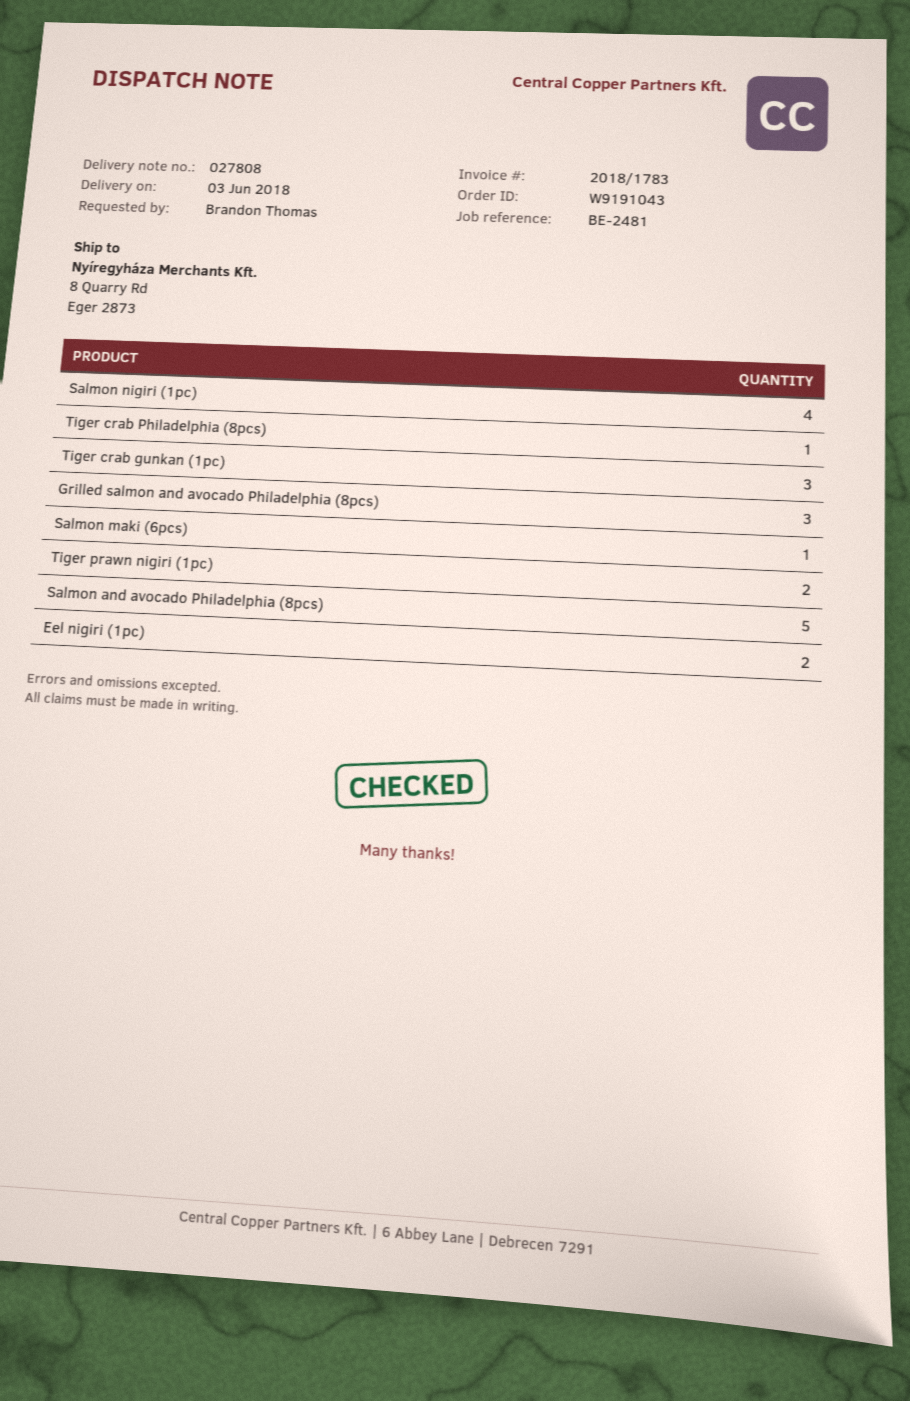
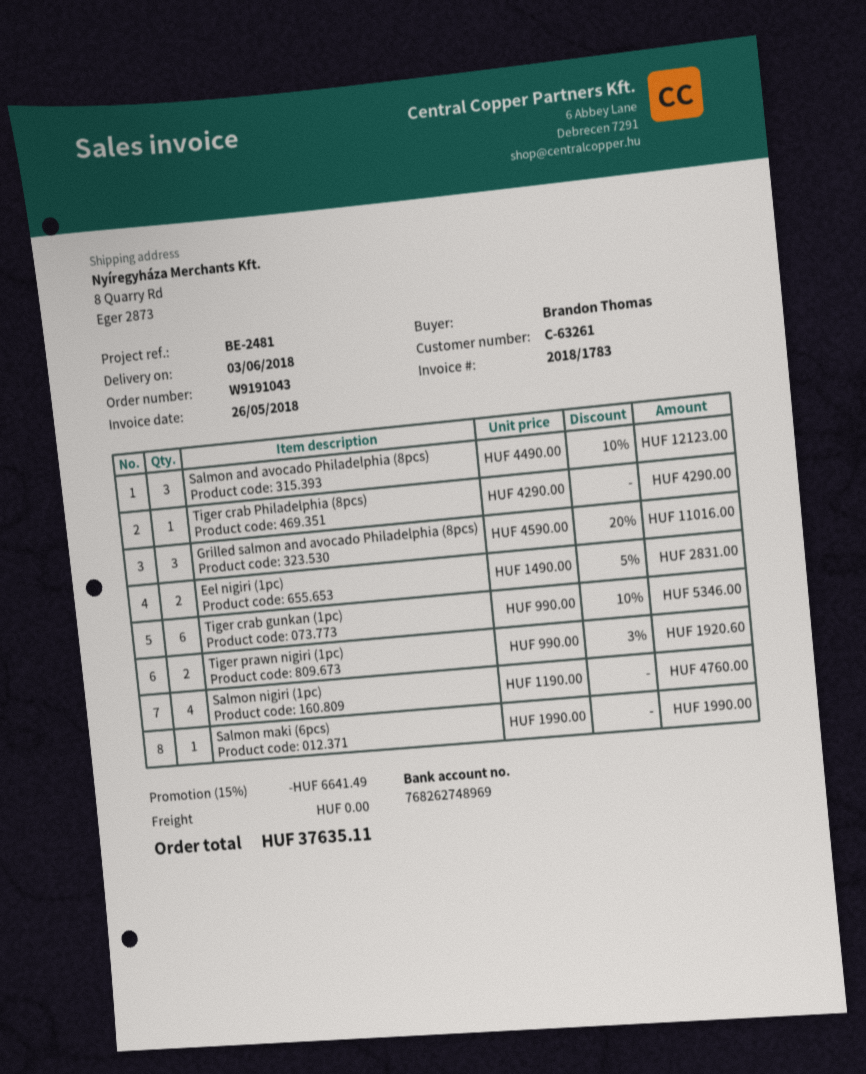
Tiger crab gunkan (1pc): 3 -> 6
Salmon and avocado Philadelphia (8pcs): 5 -> 3

